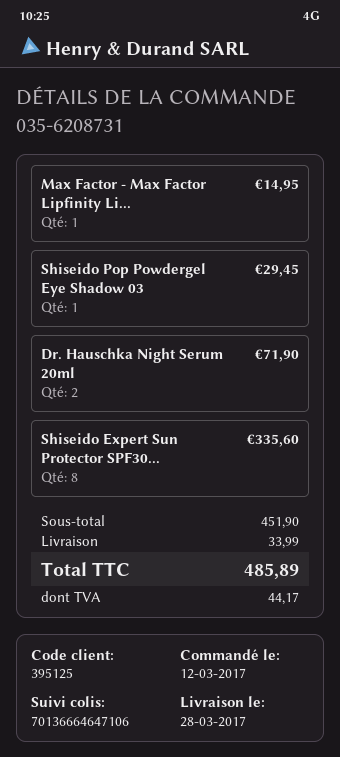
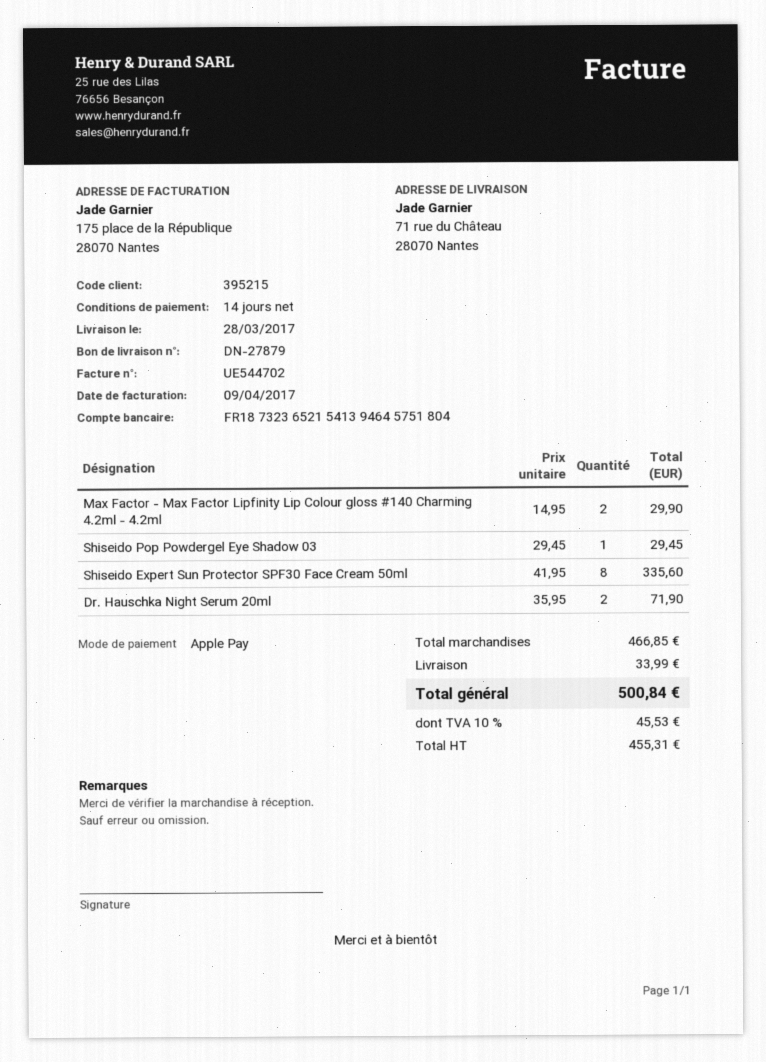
customer number: 395125 -> 395215
Max Factor - Max Factor Lipfinity Li...: 1 for 14.95 -> 2 for 29.90
subtotal: 451.90 -> 466.85
tax: 44.17 -> 45.53
total: 485.89 -> 500.84

